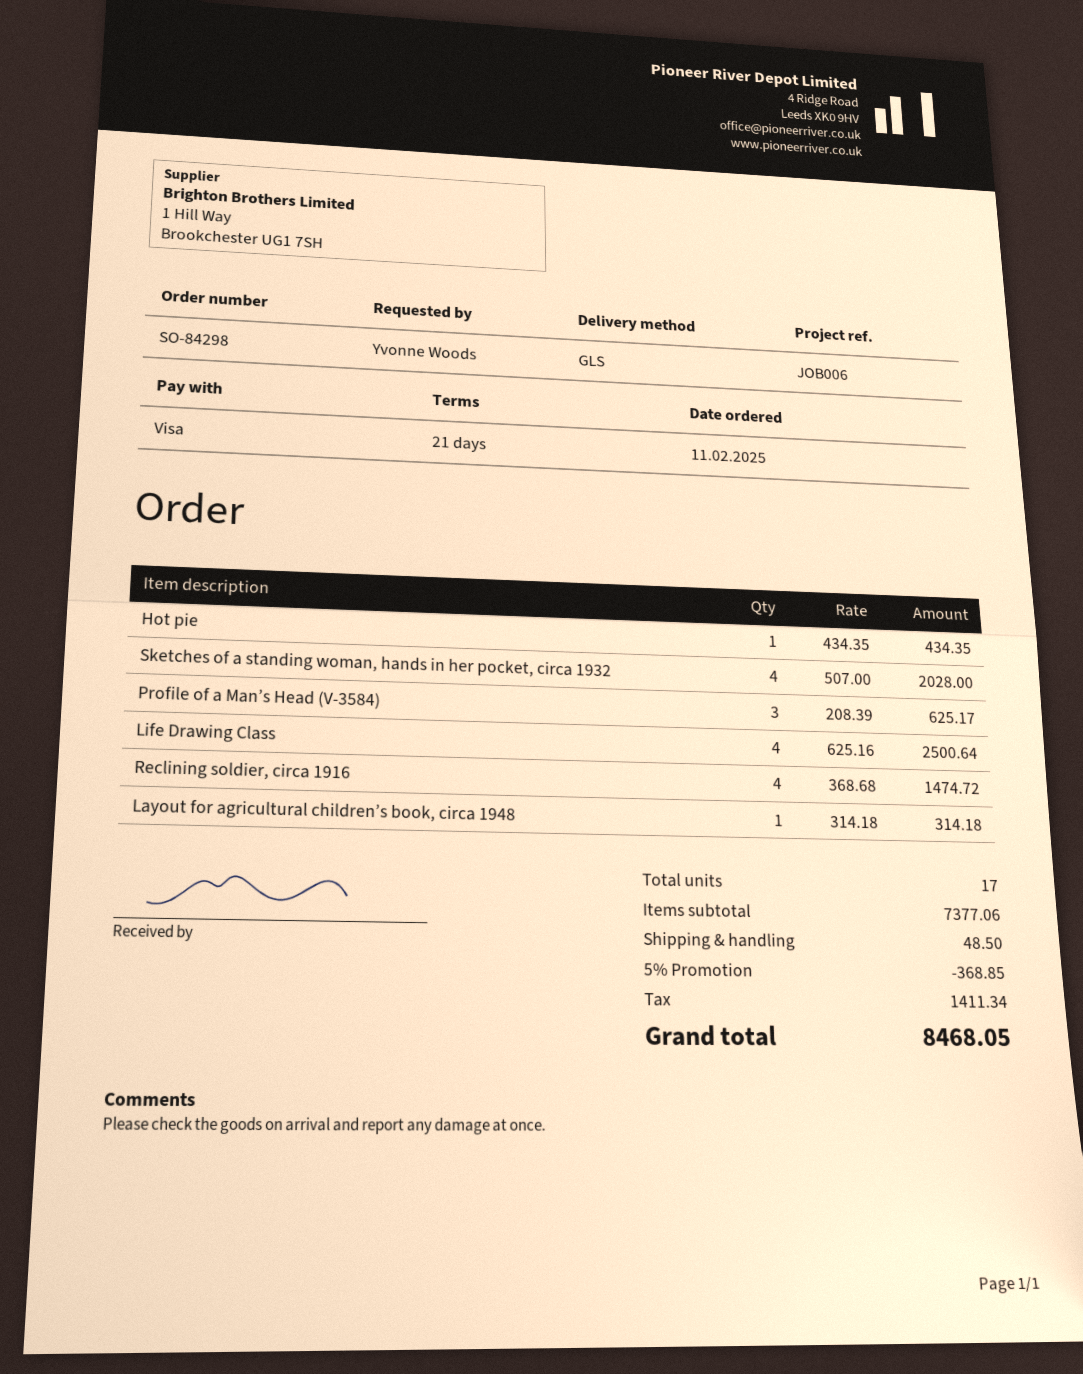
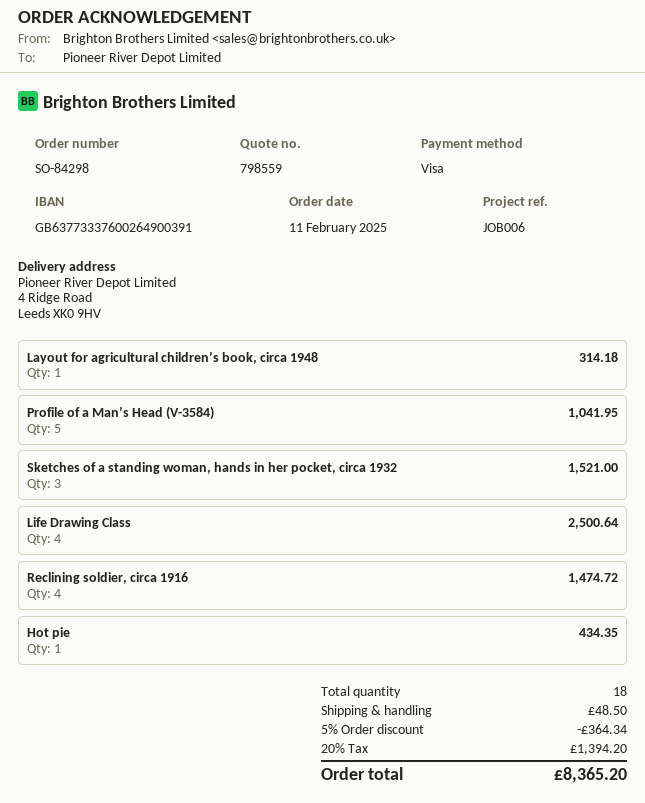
Sketches of a standing woman, hands in her pocket, circa 1932: 4 for 2028.00 -> 3 for 1521.00
Profile of a Man’s Head (V-3584): 3 for 625.17 -> 5 for 1041.95
total quantity: 17 -> 18
discount: 5% = 368.85 -> 5% = 364.34
tax: 1411.34 -> 1394.20
total: 8468.05 -> 8365.20

